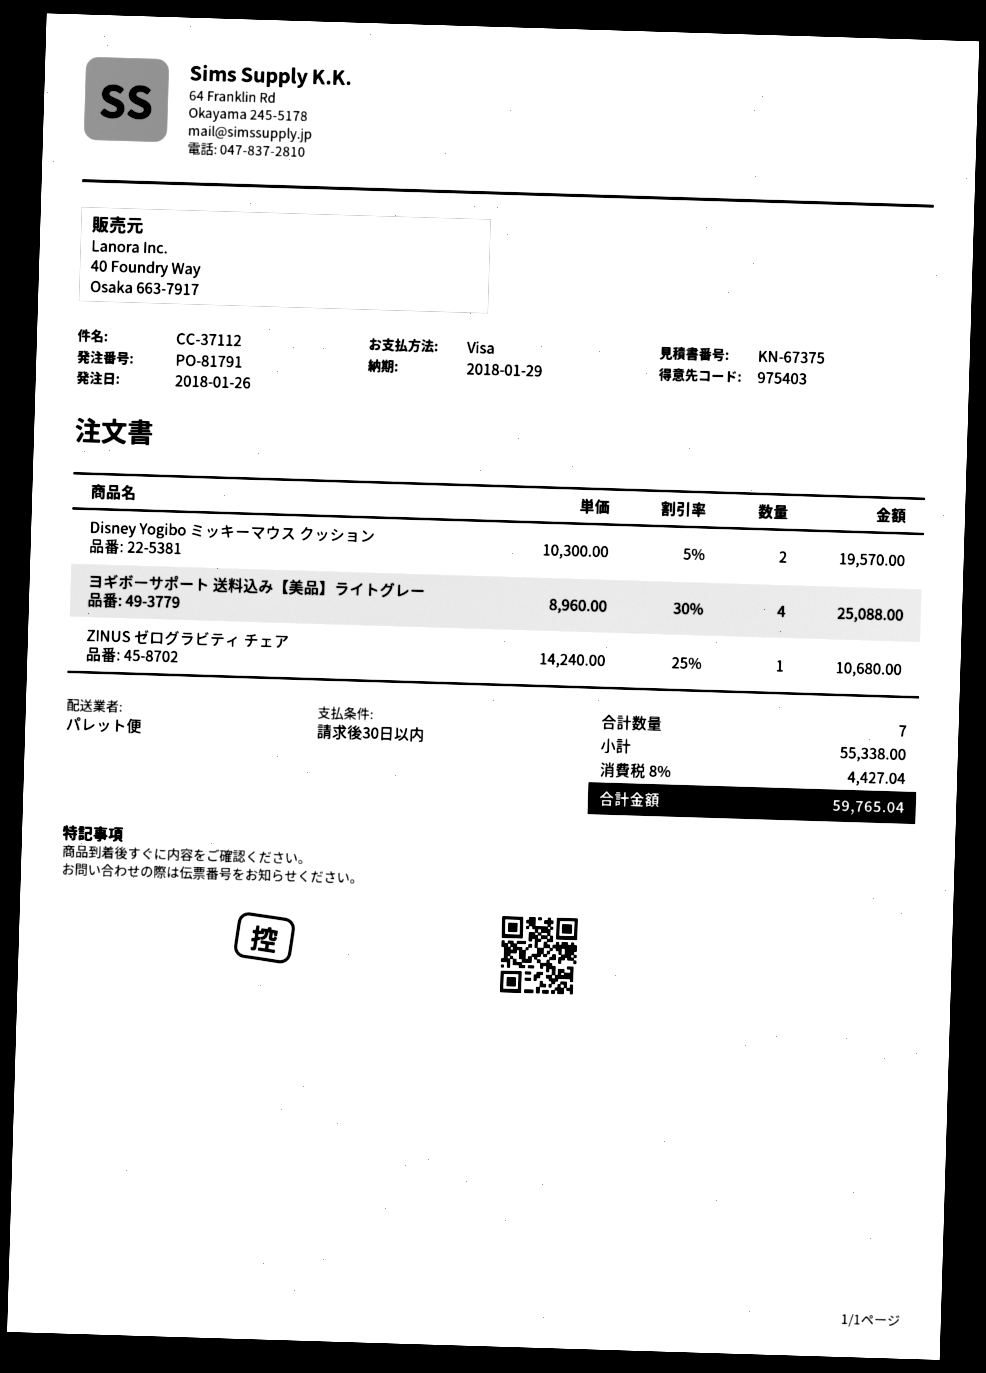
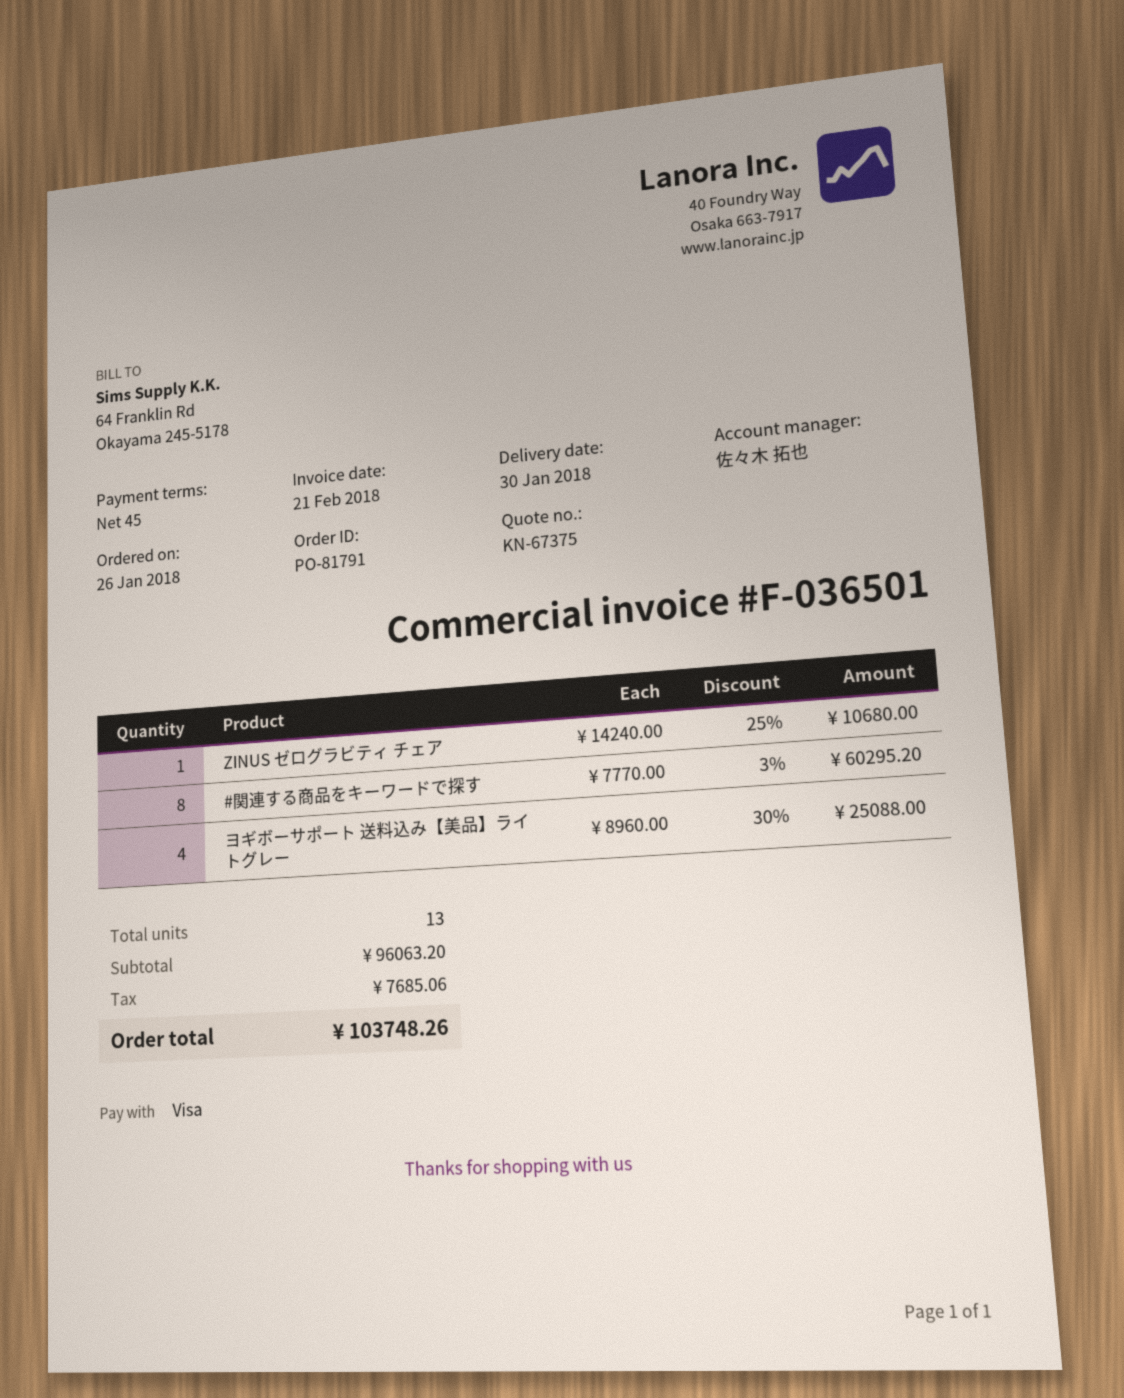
delivery date: 2018-01-29 -> 2018-01-30
payment terms: 30 days -> 45 days
Disney Yogibo ミッキーマウス クッション: 2 x 10300.00 - 5% = 19570.00 -> none
#関連する商品をキーワードで探す: none -> 8 x 7770.00 - 3% = 60295.20
total quantity: 7 -> 13
subtotal: 55338.00 -> 96063.20
tax: 4427.04 -> 7685.06
total: 59765.04 -> 103748.26

